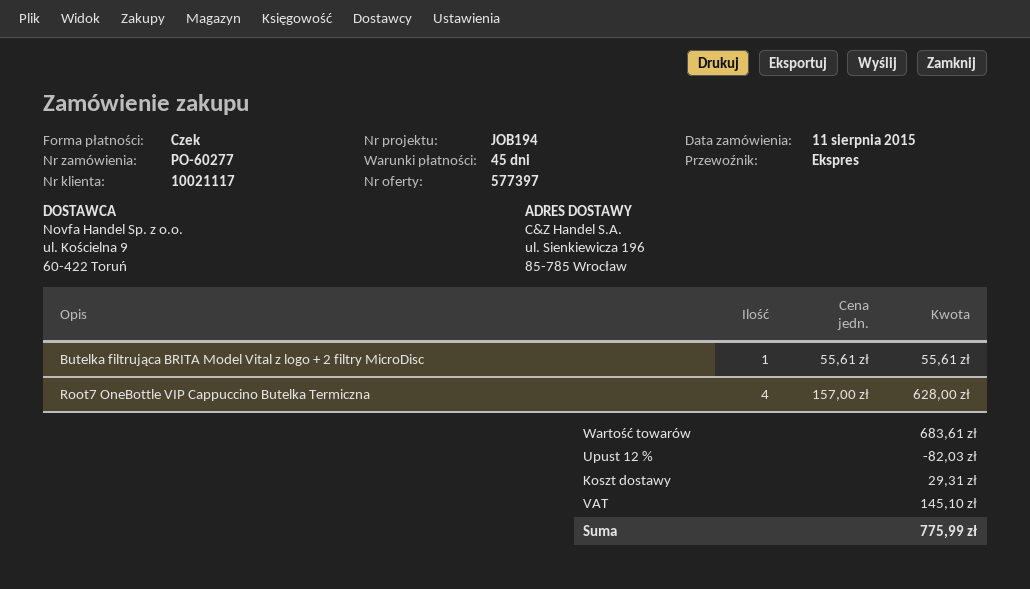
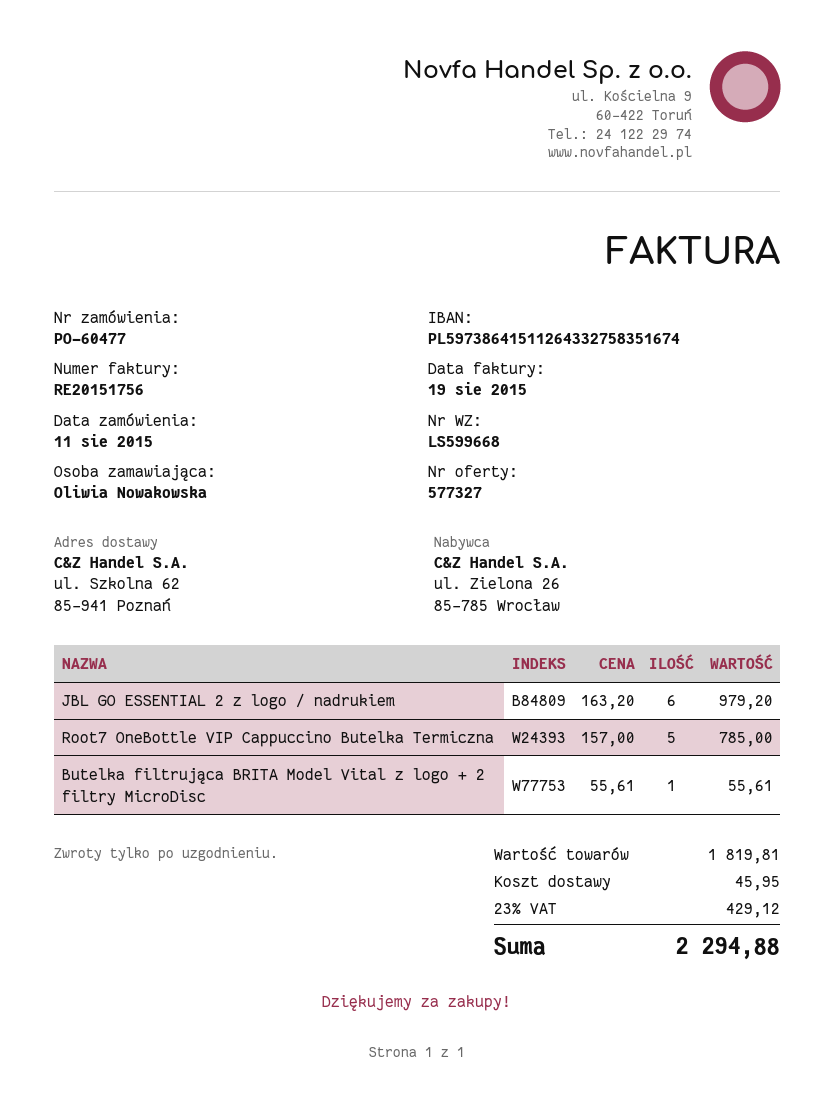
quote number: 577397 -> 577327
order number: PO-60277 -> PO-60477
ship to: ul. Sienkiewicza 196, 85-785 Wrocław -> ul. Szkolna 62, 85-941 Poznań
Root7 OneBottle VIP Cappuccino Butelka Termiczna: 4 x 157.00 = 628.00 -> 5 x 157.00 = 785.00
JBL GO ESSENTIAL 2 z logo / nadrukiem: none -> 6 x 163.20 = 979.20
subtotal: 683.61 -> 1819.81
discount: 12% = 82.03 -> none
shipping: 29.31 -> 45.95
tax: 145.10 -> 429.12
total: 775.99 -> 2294.88

